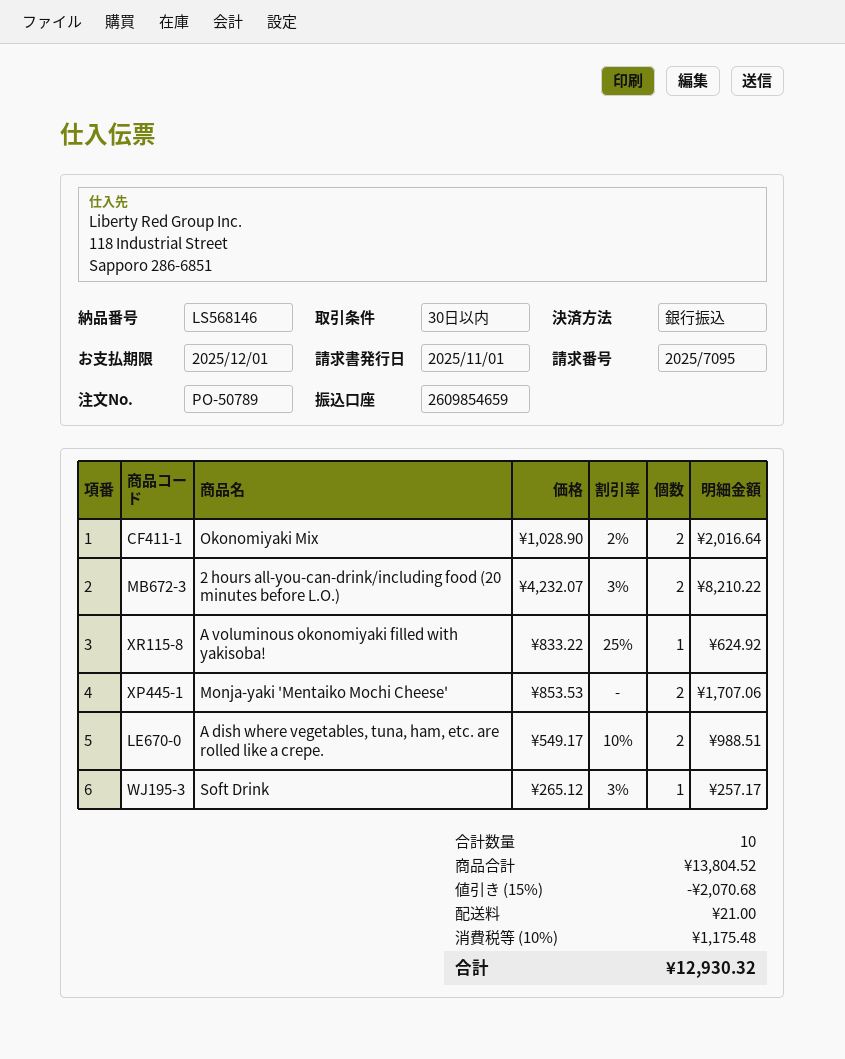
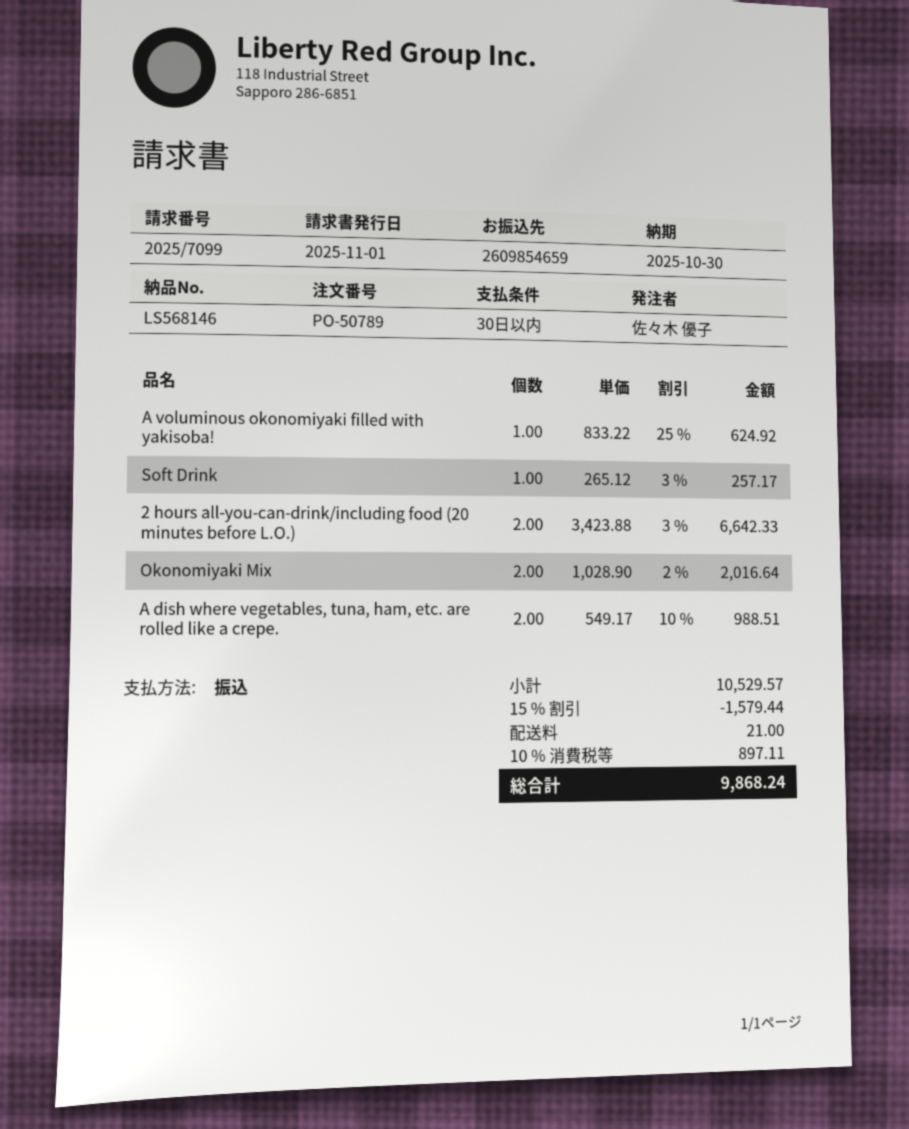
invoice number: 2025/7095 -> 2025/7099
2 hours all-you-can-drink/including food (20 minutes before L.O.): 2 x 4232.07 - 3% = 8210.22 -> 2 x 3423.88 - 3% = 6642.33
Monja-yaki 'Mentaiko Mochi Cheese': 2 x 853.53 = 1707.06 -> none
subtotal: 13804.52 -> 10529.57
discount: 15% = 2070.68 -> 15% = 1579.44
tax: 10% = 1175.48 -> 10% = 897.11
total: 12930.32 -> 9868.24

